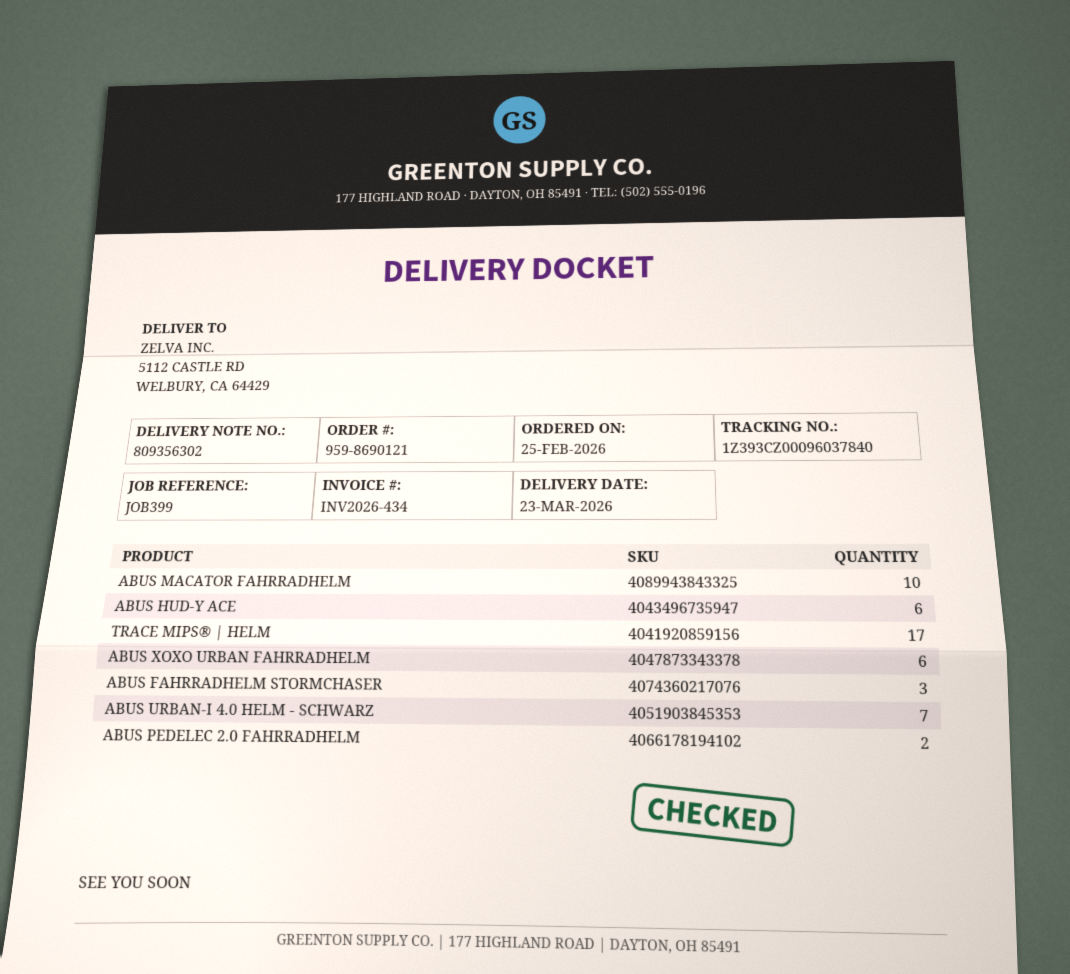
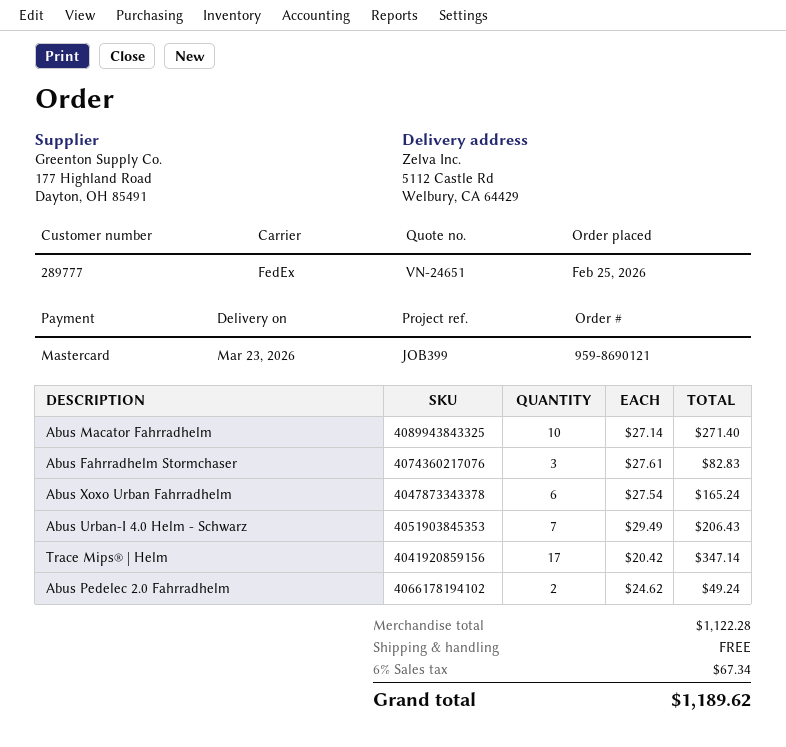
ABUS HUD-Y ACE: 6 -> none

